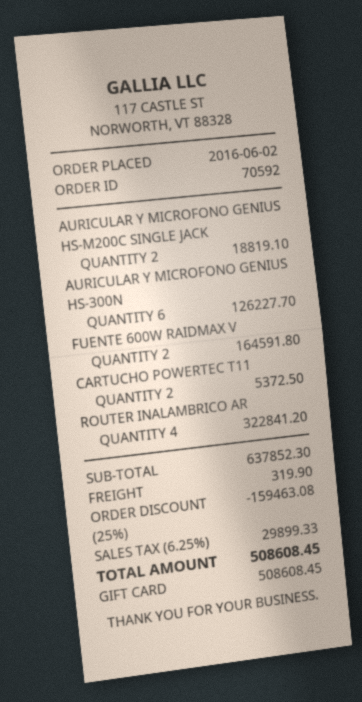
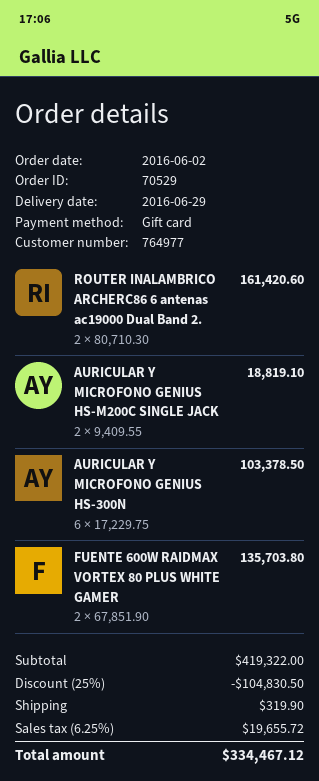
order number: 70592 -> 70529
AURICULAR Y MICROFONO GENIUS HS-300N: 6 for 126227.70 -> 6 for 103378.50
FUENTE 600W RAIDMAX V: 2 for 164591.80 -> 2 for 135703.80
CARTUCHO POWERTEC T11: 2 for 5372.50 -> none
ROUTER INALAMBRICO AR: 4 for 322841.20 -> 2 for 161420.60
subtotal: 637852.30 -> 419322.00
discount: 25% = 159463.08 -> 25% = 104830.50
tax: 6.25% = 29899.33 -> 6.25% = 19655.72
total: 508608.45 -> 334467.12

